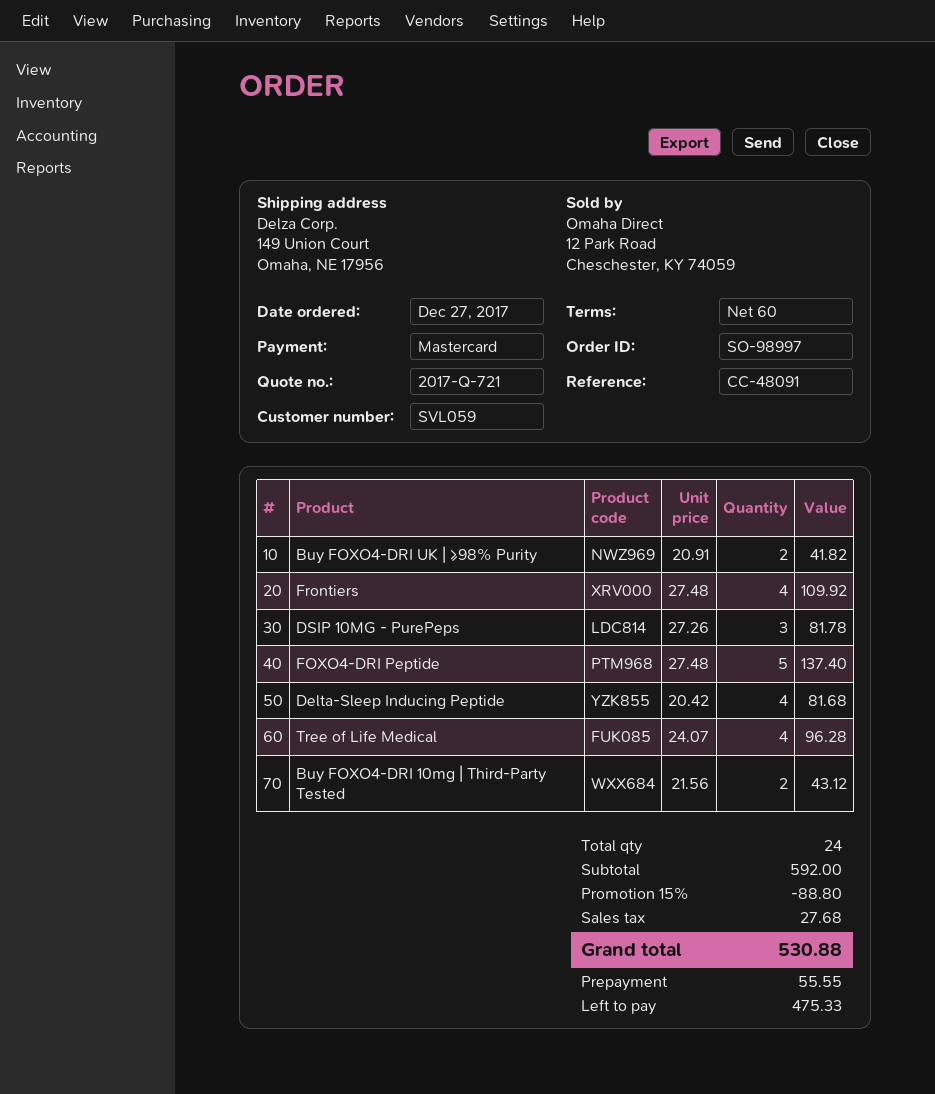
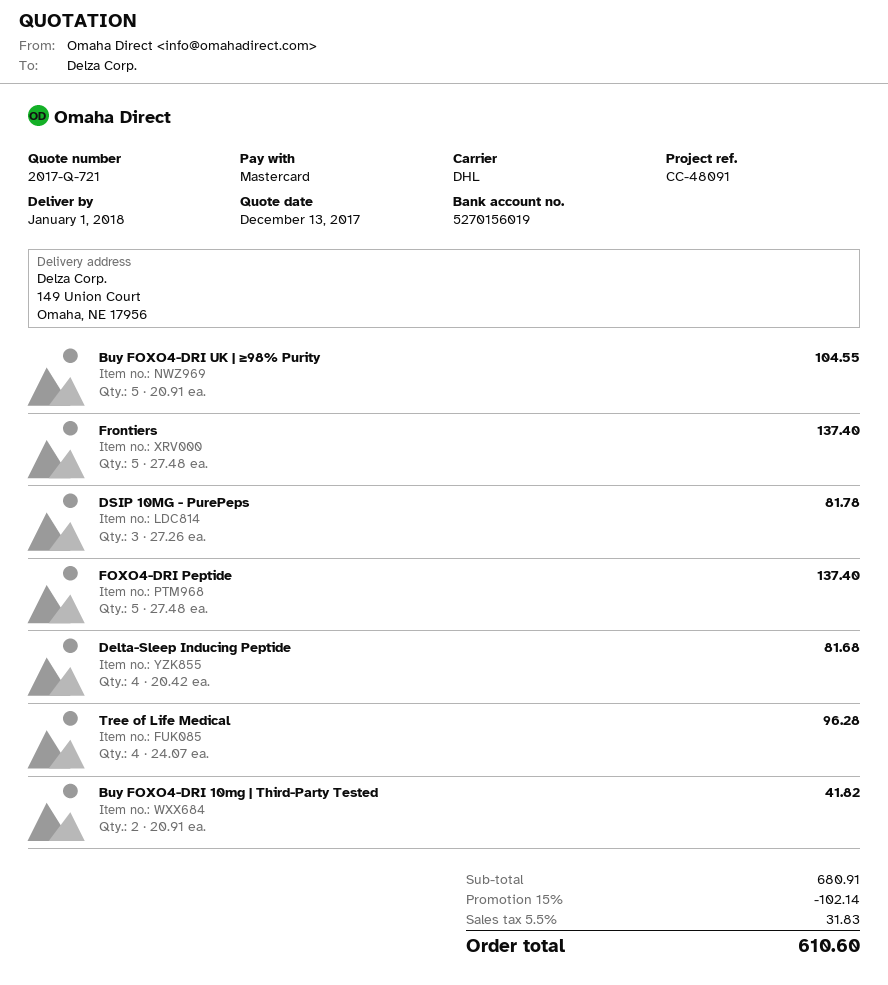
Buy FOXO4-DRI UK | ≥98% Purity: 2 x 20.91 = 41.82 -> 5 x 20.91 = 104.55
Frontiers: 4 x 27.48 = 109.92 -> 5 x 27.48 = 137.40
Buy FOXO4-DRI 10mg | Third-Party Tested: 2 x 21.56 = 43.12 -> 2 x 20.91 = 41.82
subtotal: 592.00 -> 680.91
discount: 15% = 88.80 -> 15% = 102.14
tax: 27.68 -> 31.83
total: 530.88 -> 610.60

